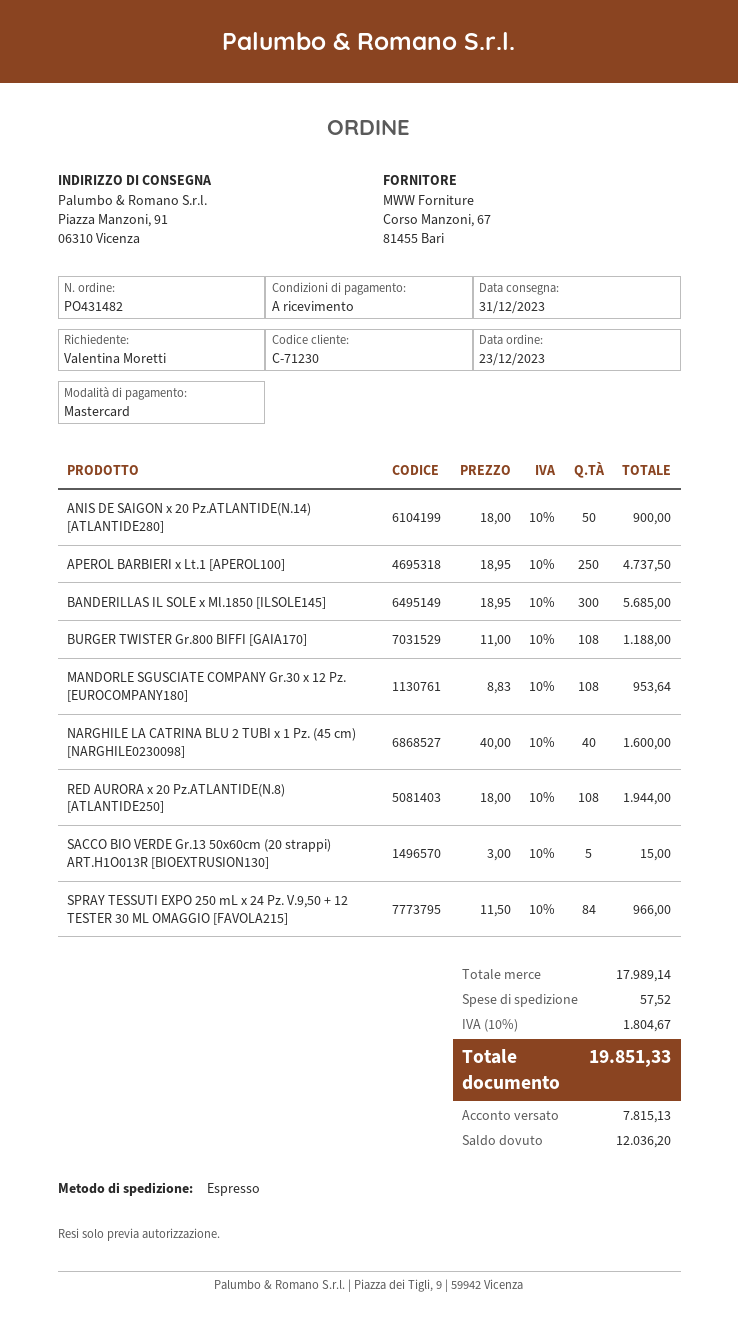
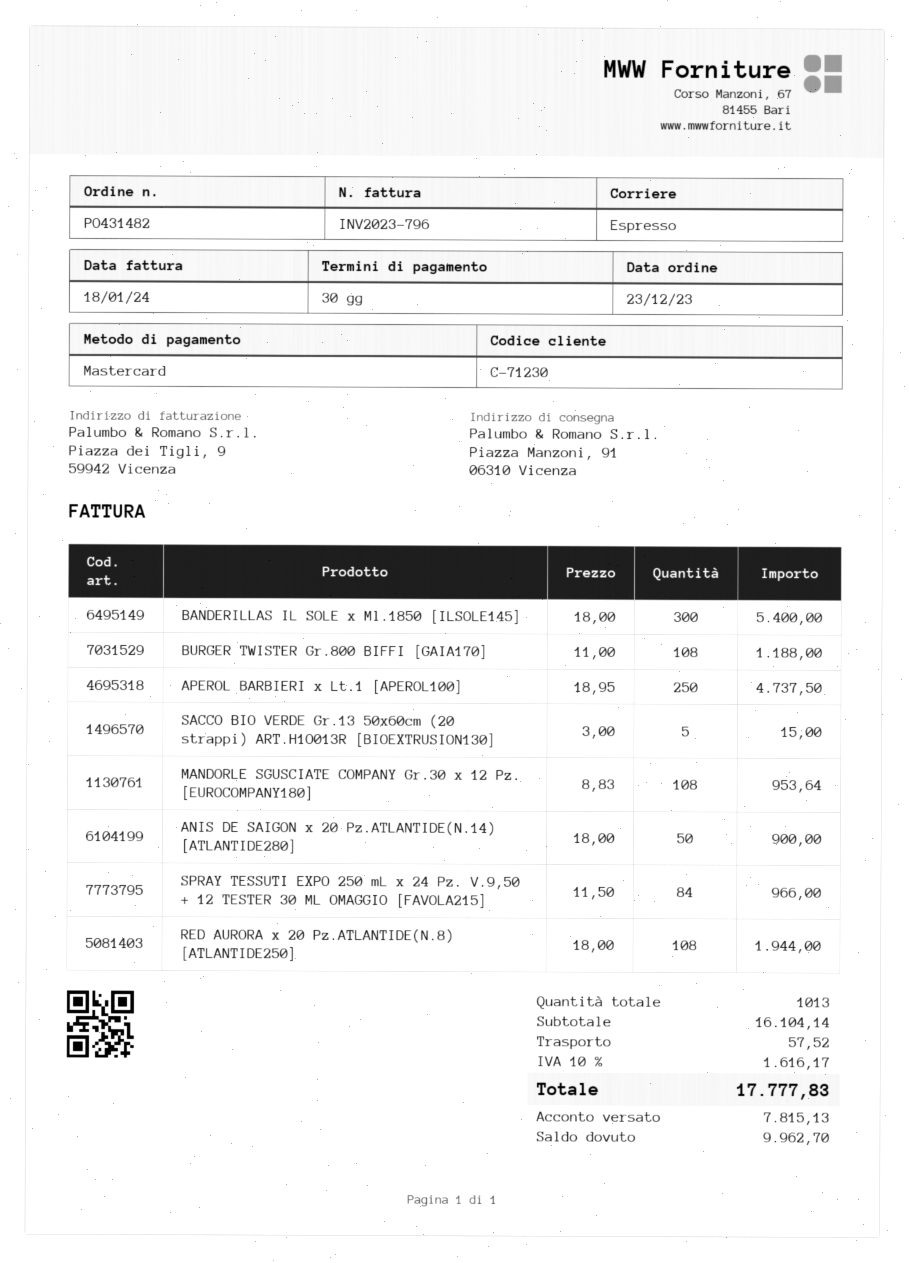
payment terms: on receipt -> 30 days
BANDERILLAS IL SOLE x Ml.1850 [ILSOLE145]: 300 x 18.95 = 5685.00 -> 300 x 18.00 = 5400.00
NARGHILE LA CATRINA BLU 2 TUBI x 1 Pz. (45 cm) [NARGHILE0230098]: 40 x 40.00 = 1600.00 -> none
subtotal: 17989.14 -> 16104.14
tax: 10% = 1804.67 -> 10% = 1616.17
total: 19851.33 -> 17777.83
balance: 12036.20 -> 9962.70

